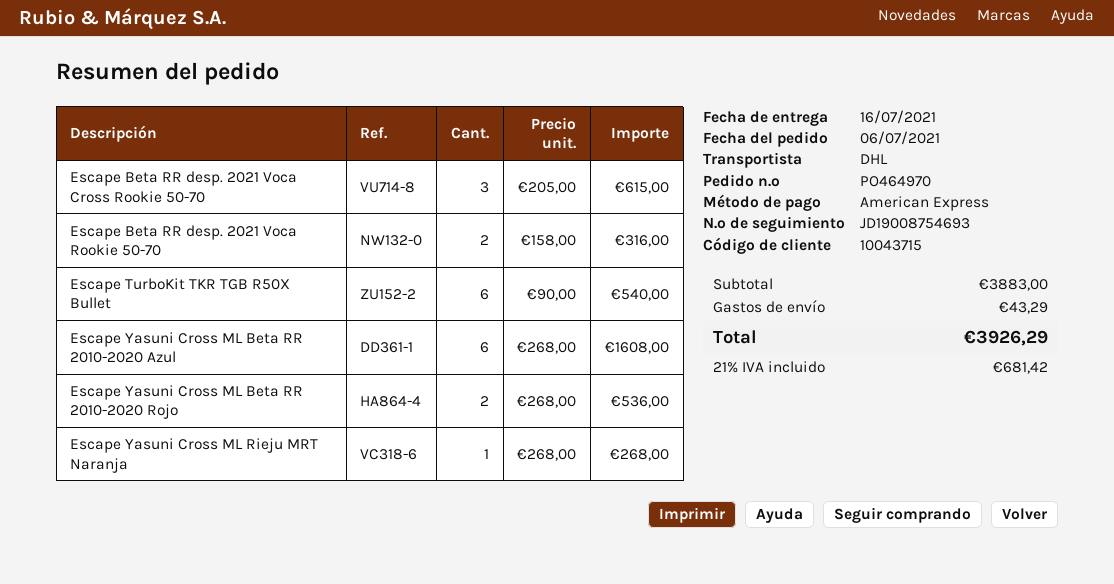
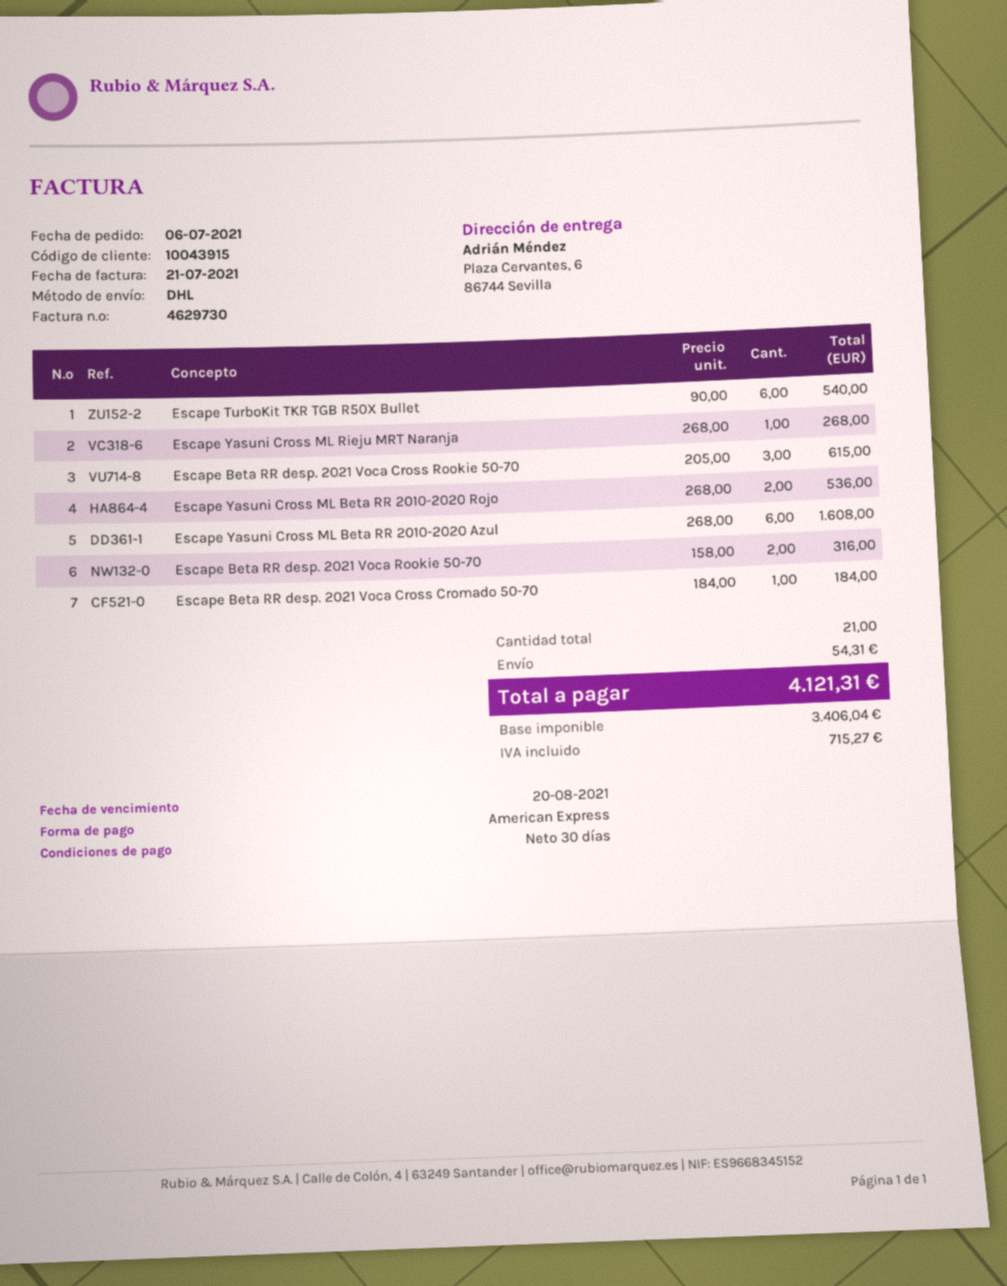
customer number: 10043715 -> 10043915
Escape Beta RR desp. 2021 Voca Cross Cromado 50-70: none -> 1 x 184.00 = 184.00
shipping: 43.29 -> 54.31
tax: 681.42 -> 715.27
total: 3926.29 -> 4121.31

